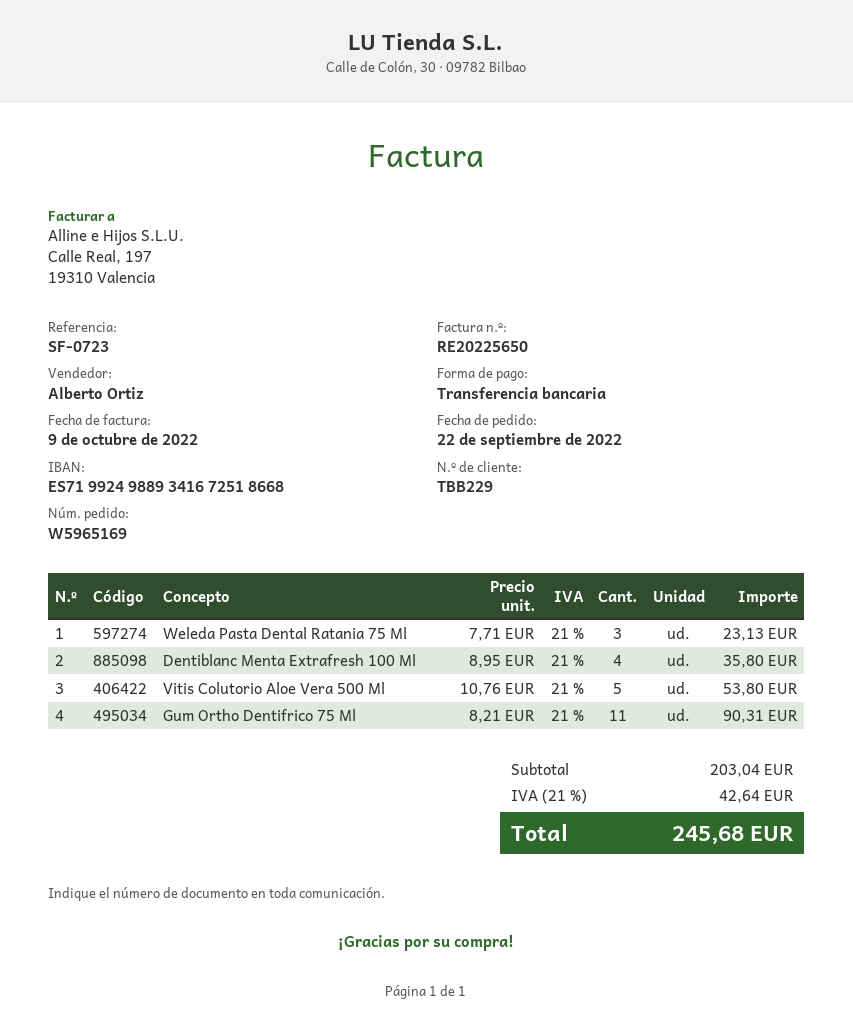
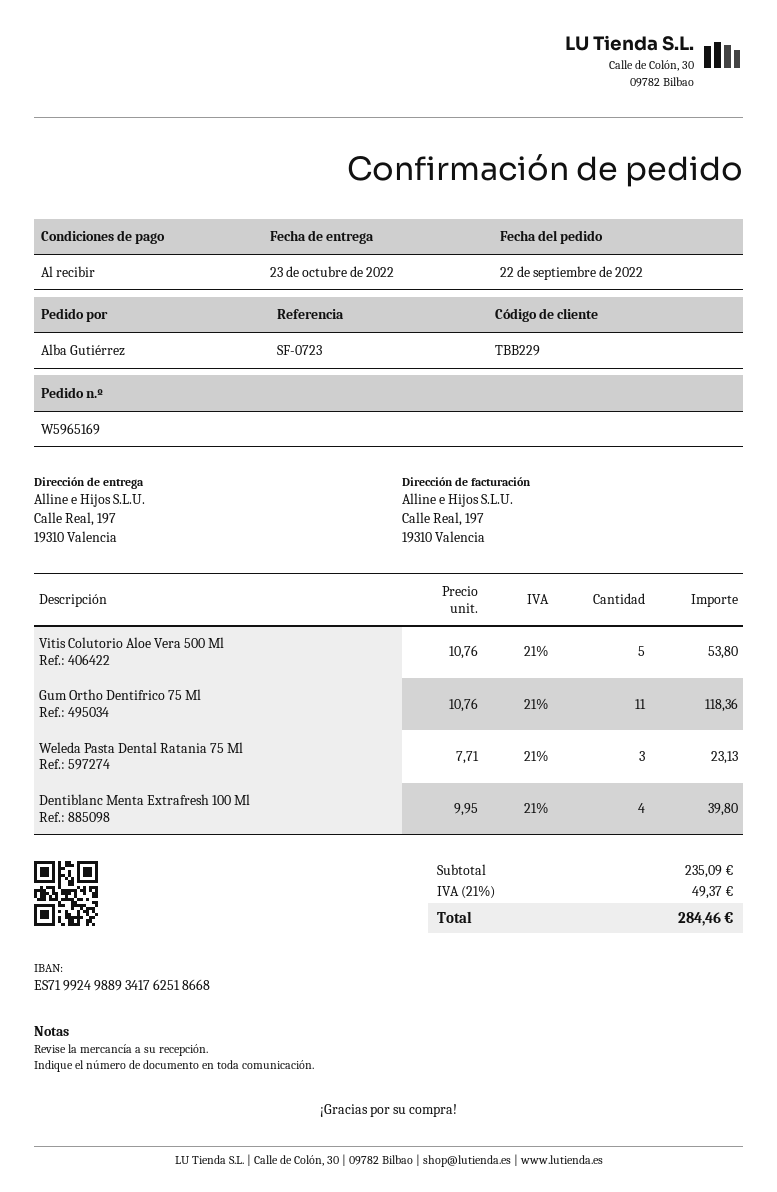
bank account: ES7199249889341672518668 -> ES7199249889341762518668
Dentiblanc Menta Extrafresh 100 Ml: 4 x 8.95 = 35.80 -> 4 x 9.95 = 39.80
Gum Ortho Dentifrico 75 Ml: 11 x 8.21 = 90.31 -> 11 x 10.76 = 118.36
subtotal: 203.04 -> 235.09
tax: 21% = 42.64 -> 21% = 49.37
total: 245.68 -> 284.46

